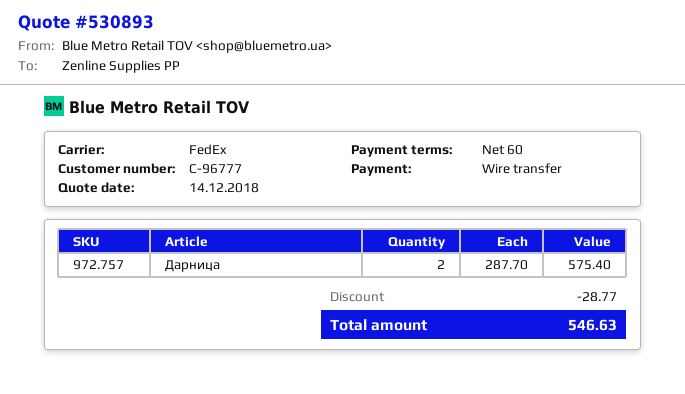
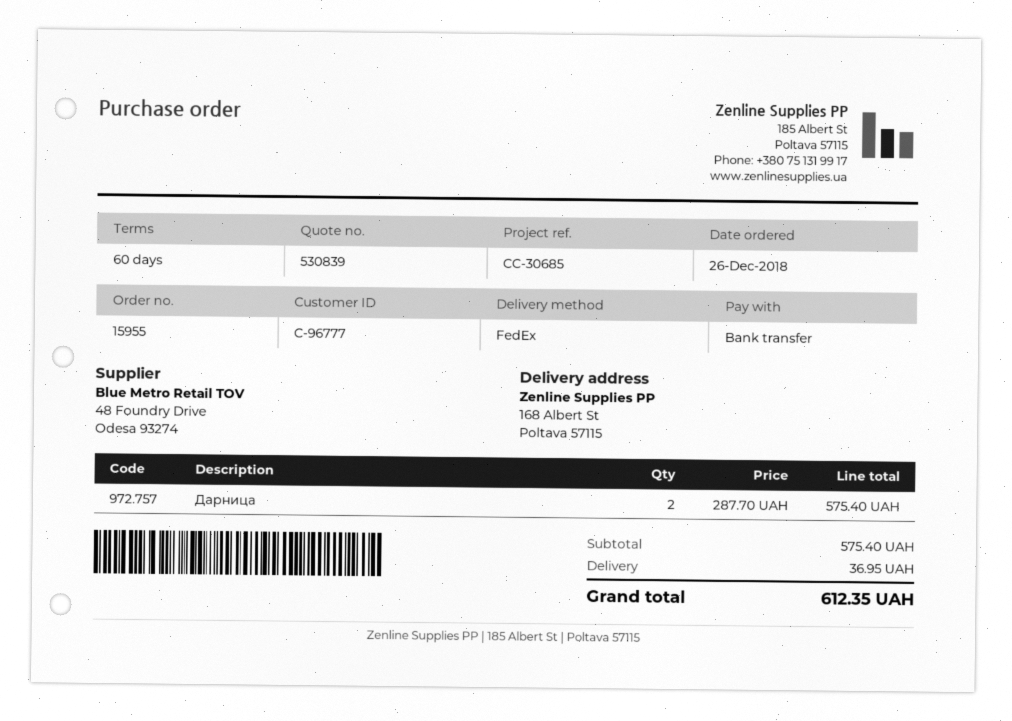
quote number: 530893 -> 530839
discount: 28.77 -> none
shipping: none -> 36.95
total: 546.63 -> 612.35

